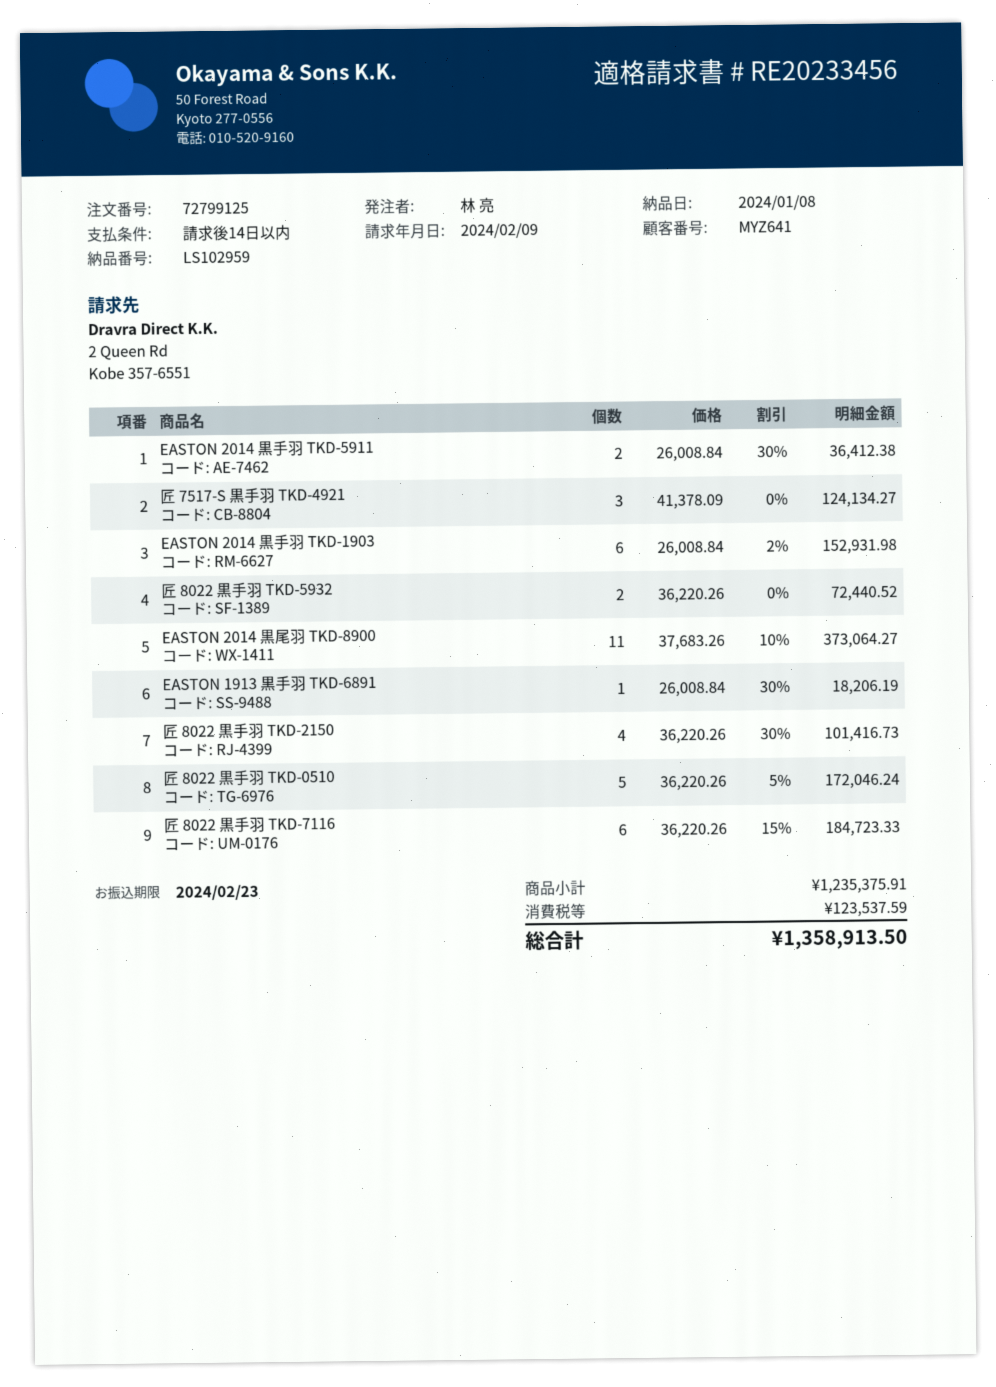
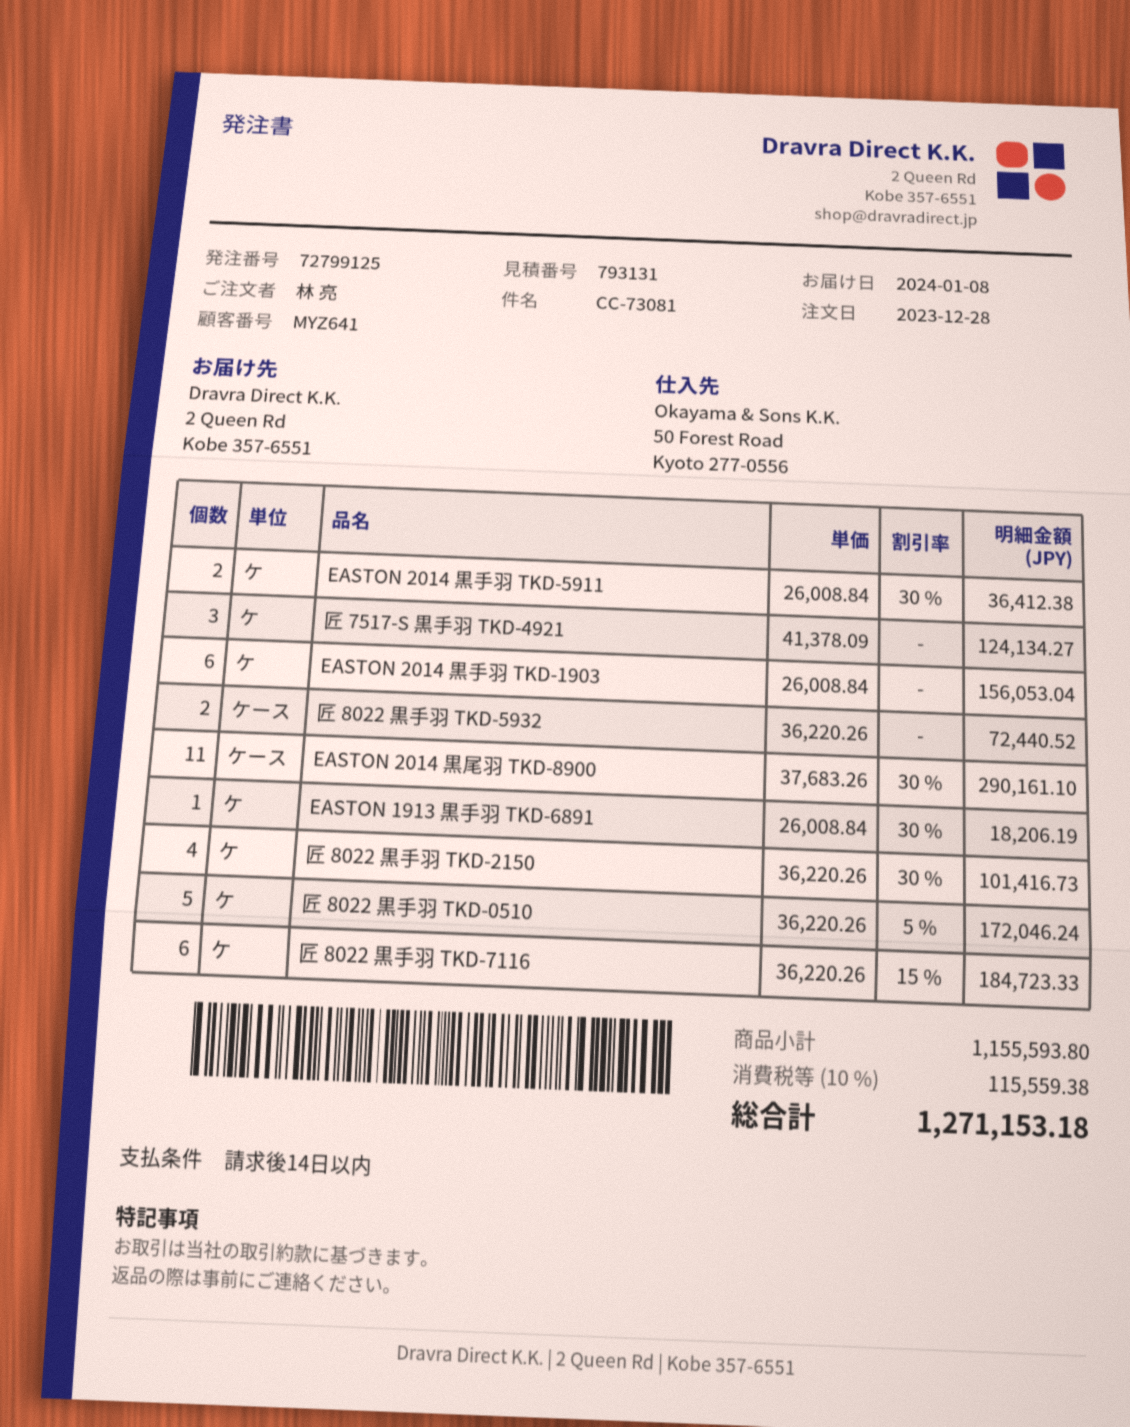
EASTON 2014 黒手羽 TKD-1903: 6 x 26008.84 - 2% = 152931.98 -> 6 x 26008.84 = 156053.04
EASTON 2014 黒尾羽 TKD-8900: 11 x 37683.26 - 10% = 373064.27 -> 11 x 37683.26 - 30% = 290161.10
subtotal: 1235375.91 -> 1155593.80
tax: 123537.59 -> 115559.38
total: 1358913.50 -> 1271153.18

